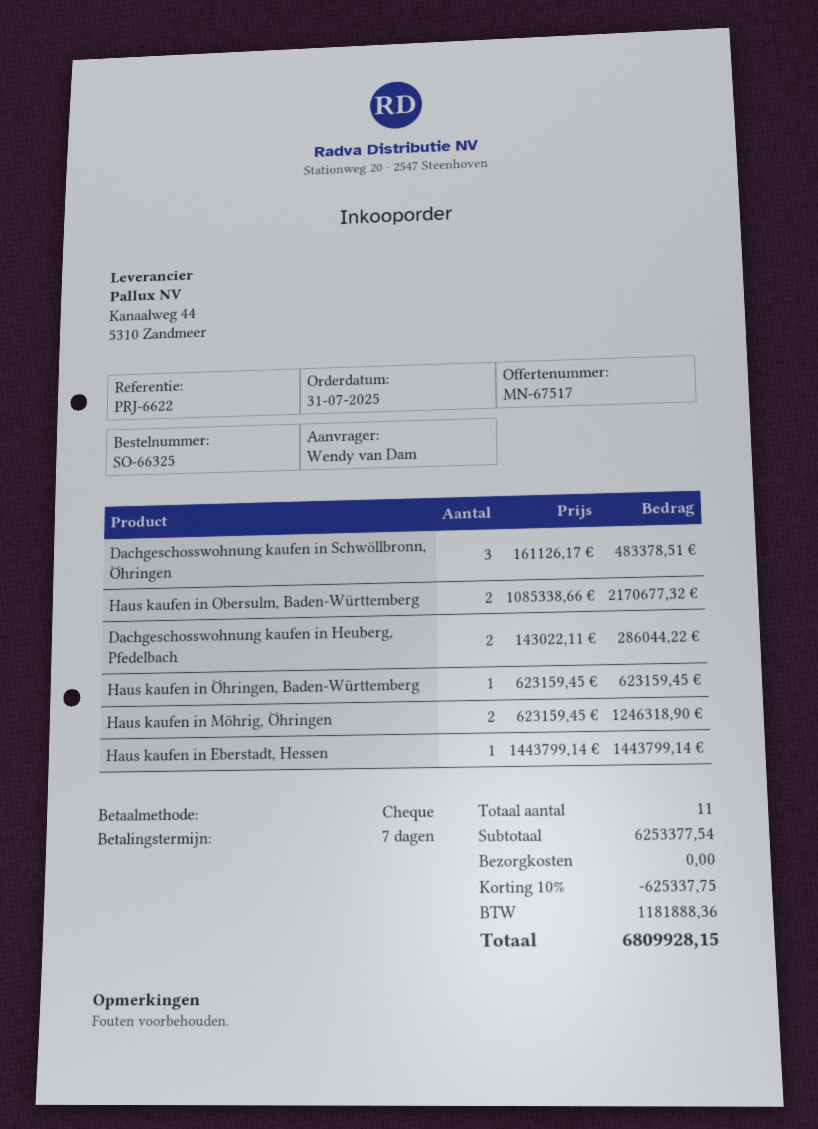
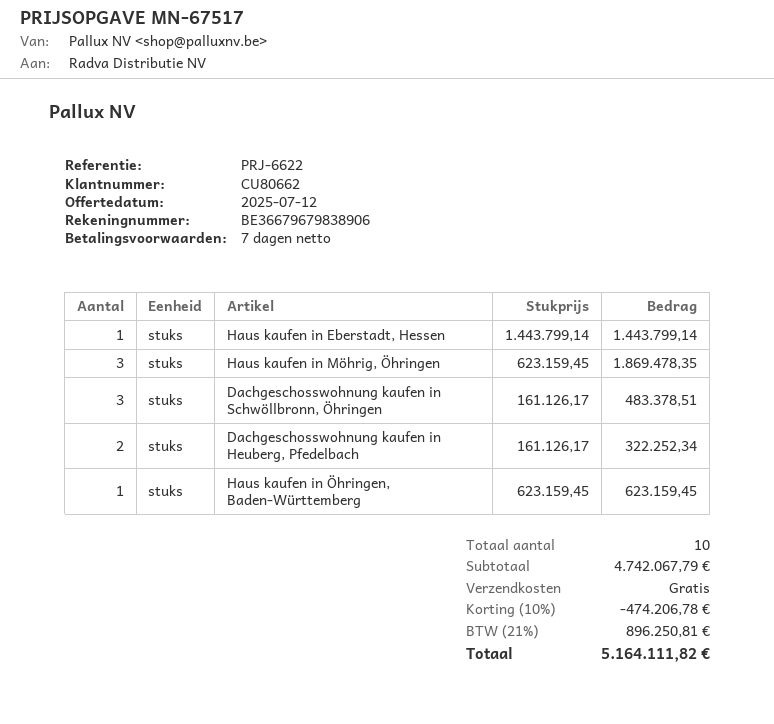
Haus kaufen in Obersulm, Baden-Württemberg: 2 x 1085338.66 = 2170677.32 -> none
Dachgeschosswohnung kaufen in Heuberg, Pfedelbach: 2 x 143022.11 = 286044.22 -> 2 x 161126.17 = 322252.34
Haus kaufen in Möhrig, Öhringen: 2 x 623159.45 = 1246318.90 -> 3 x 623159.45 = 1869478.35
total quantity: 11 -> 10
subtotal: 6253377.54 -> 4742067.79
discount: 10% = 625337.75 -> 10% = 474206.78
tax: 1181888.36 -> 896250.81
total: 6809928.15 -> 5164111.82

